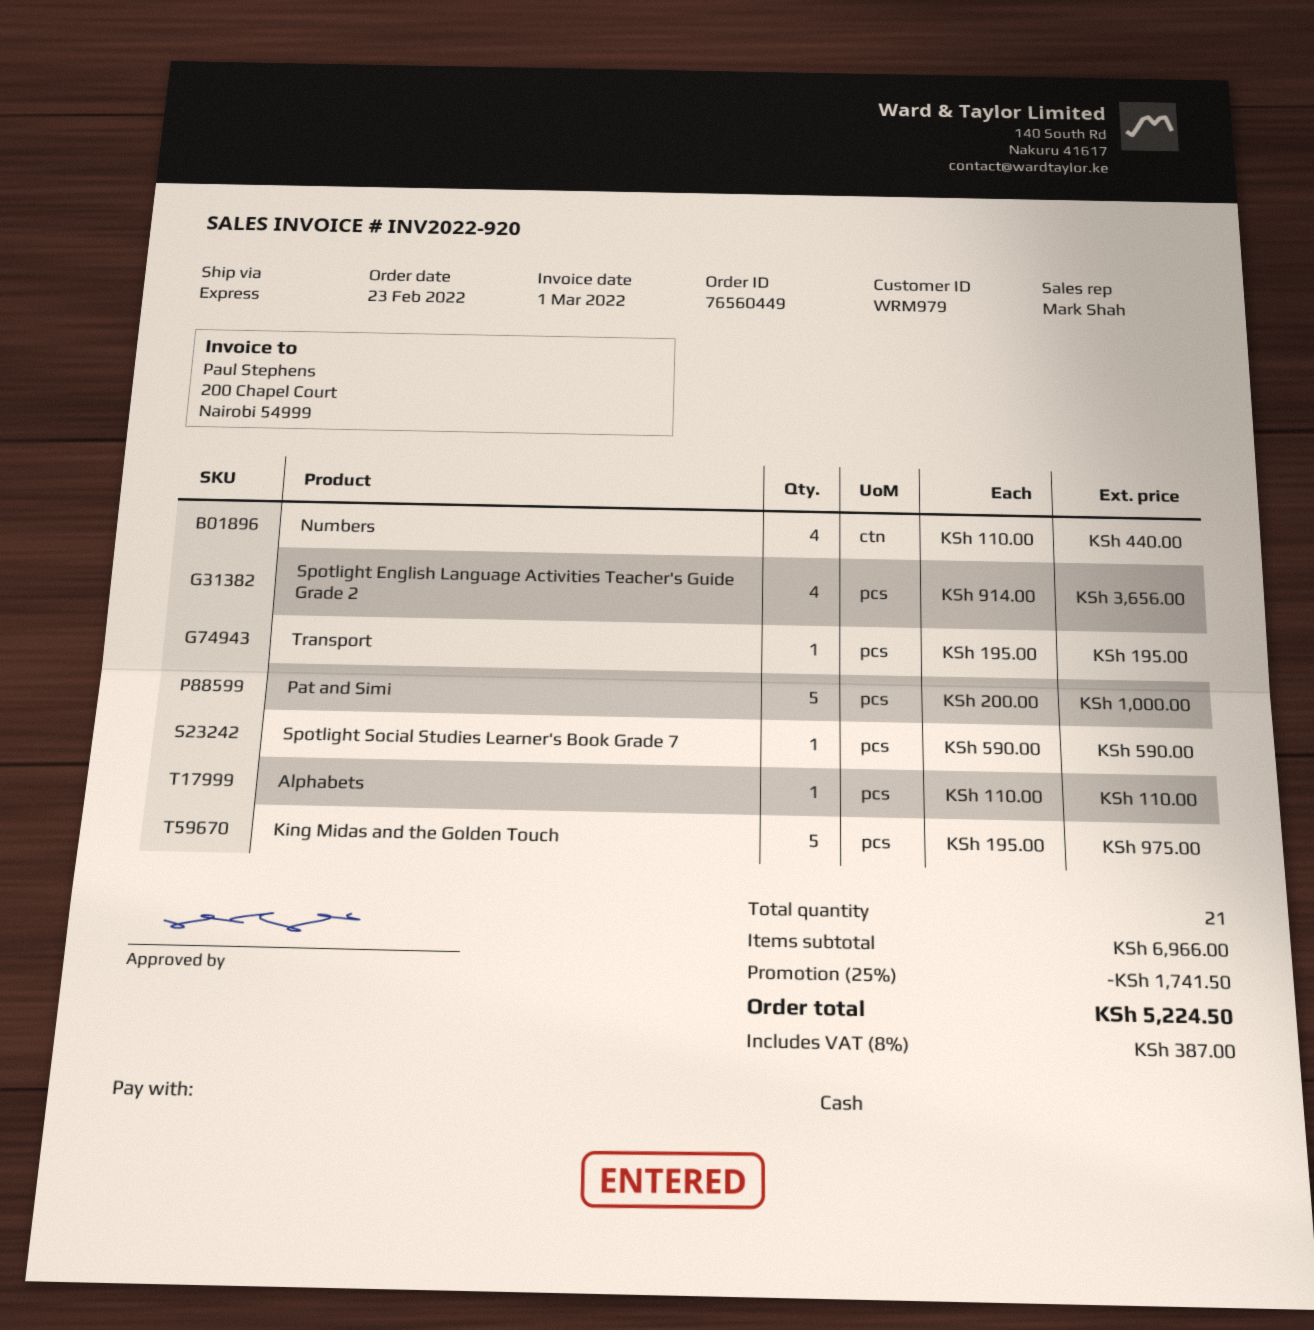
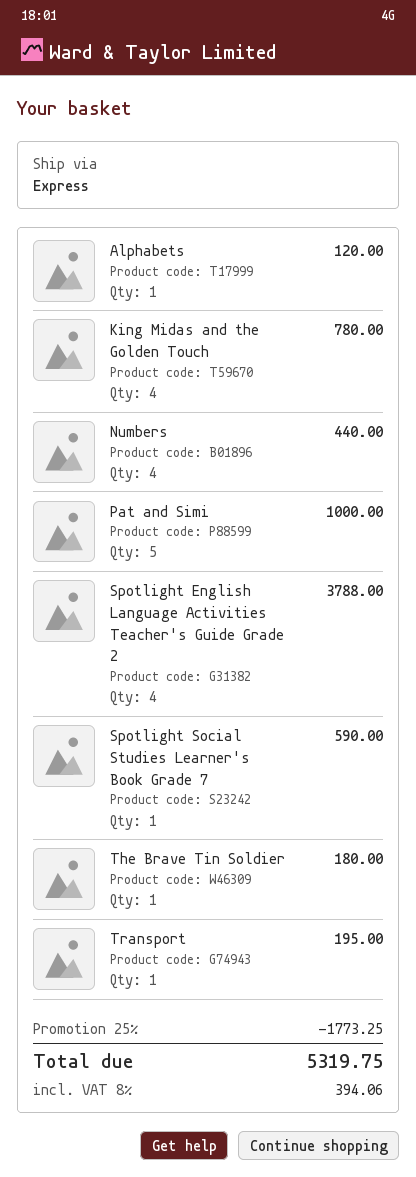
Spotlight English Language Activities Teacher's Guide Grade 2: 4 for 3656.00 -> 4 for 3788.00
Alphabets: 1 for 110.00 -> 1 for 120.00
King Midas and the Golden Touch: 5 for 975.00 -> 4 for 780.00
The Brave Tin Soldier: none -> 1 for 180.00
discount: 25% = 1741.50 -> 25% = 1773.25
tax: 8% = 387.00 -> 8% = 394.06
total: 5224.50 -> 5319.75

